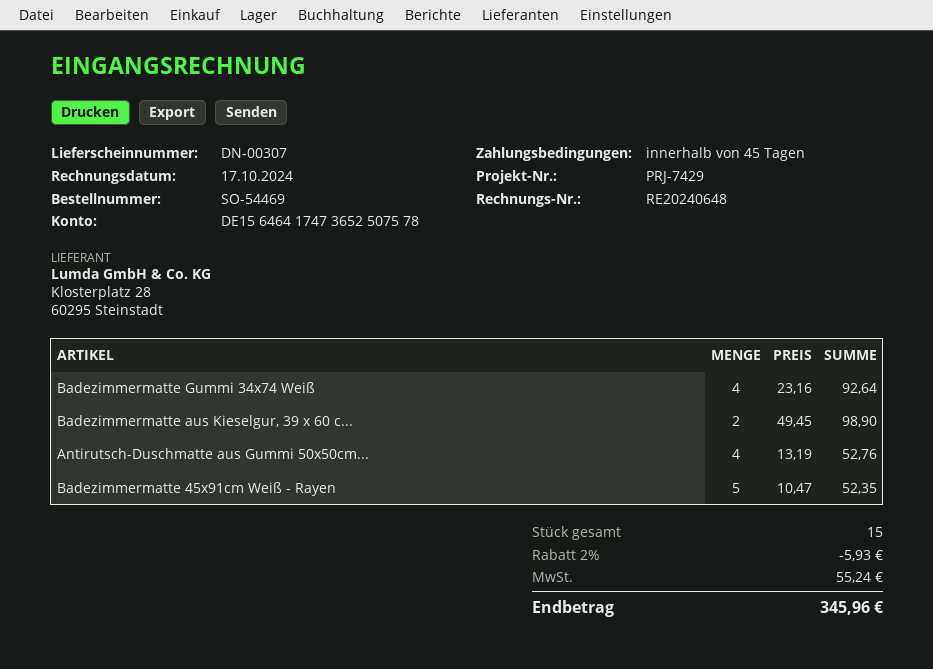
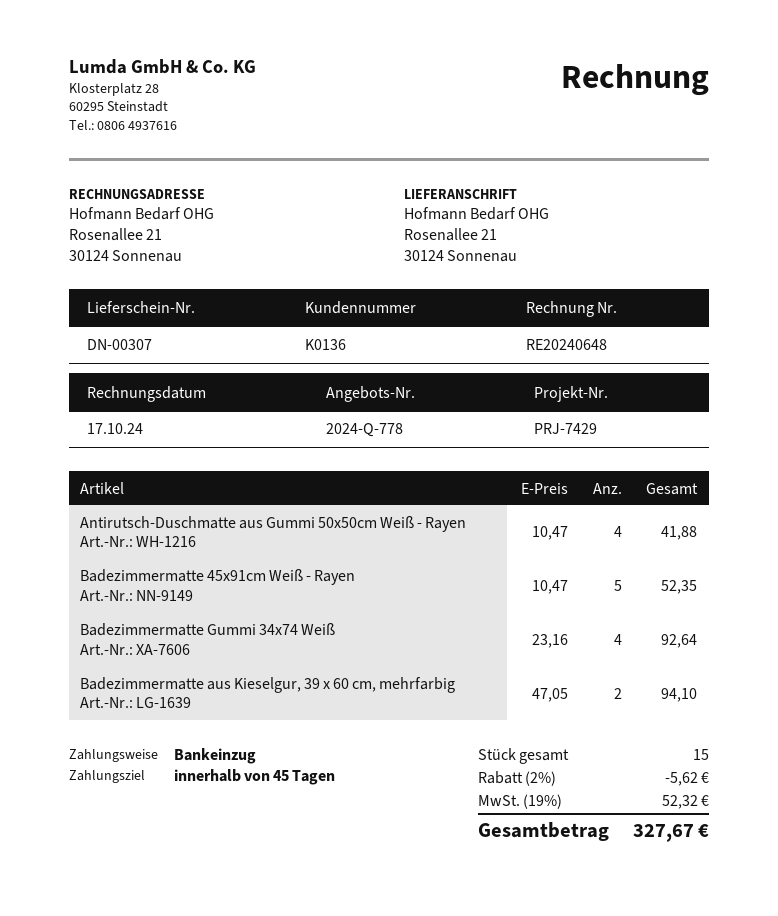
Badezimmermatte aus Kieselgur, 39 x 60 c...: 2 x 49.45 = 98.90 -> 2 x 47.05 = 94.10
Antirutsch-Duschmatte aus Gummi 50x50cm...: 4 x 13.19 = 52.76 -> 4 x 10.47 = 41.88
discount: 2% = 5.93 -> 2% = 5.62
tax: 55.24 -> 52.32
total: 345.96 -> 327.67

